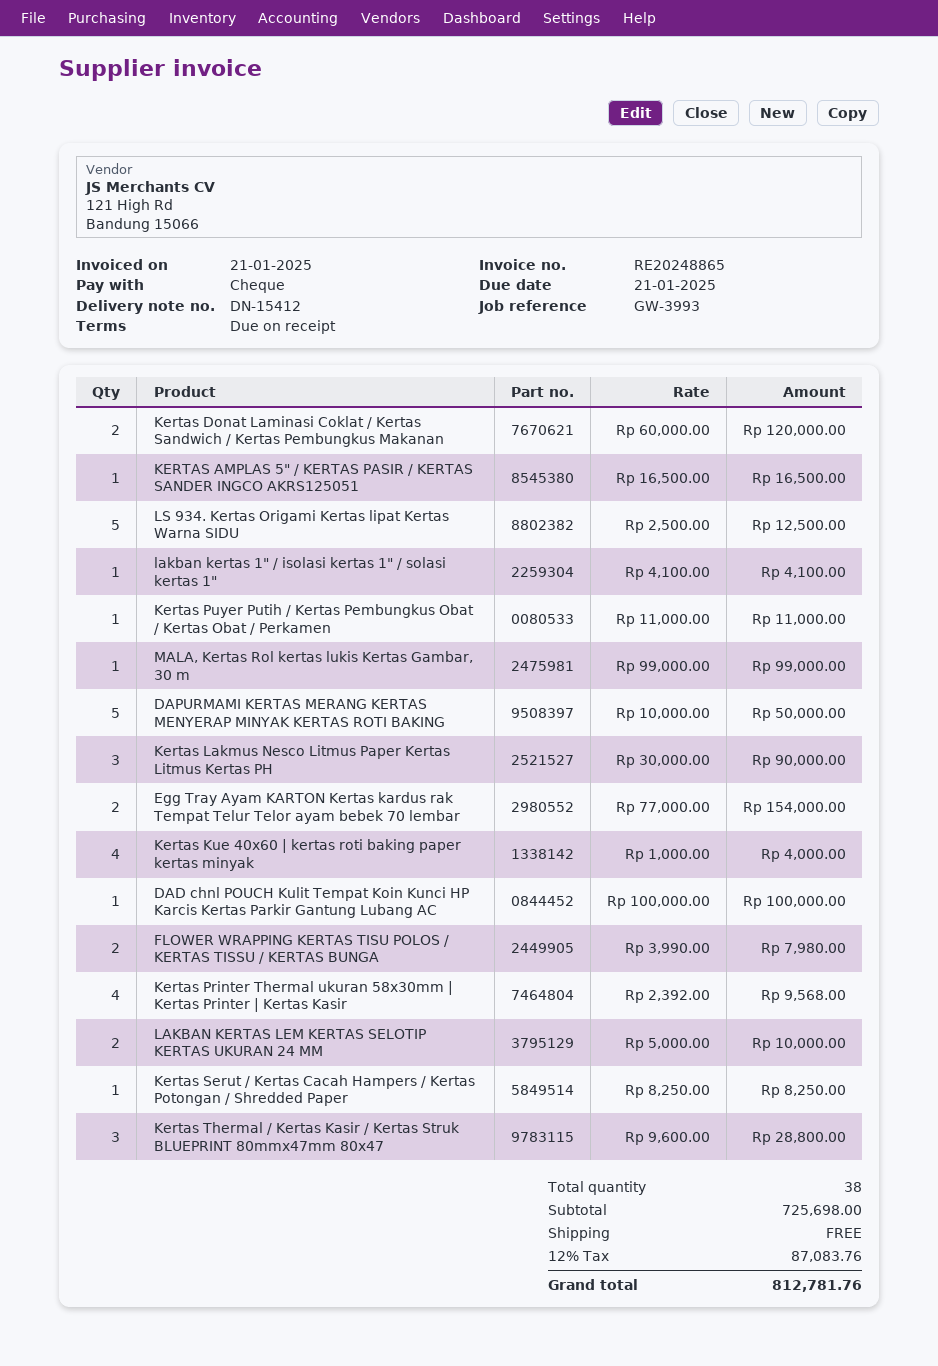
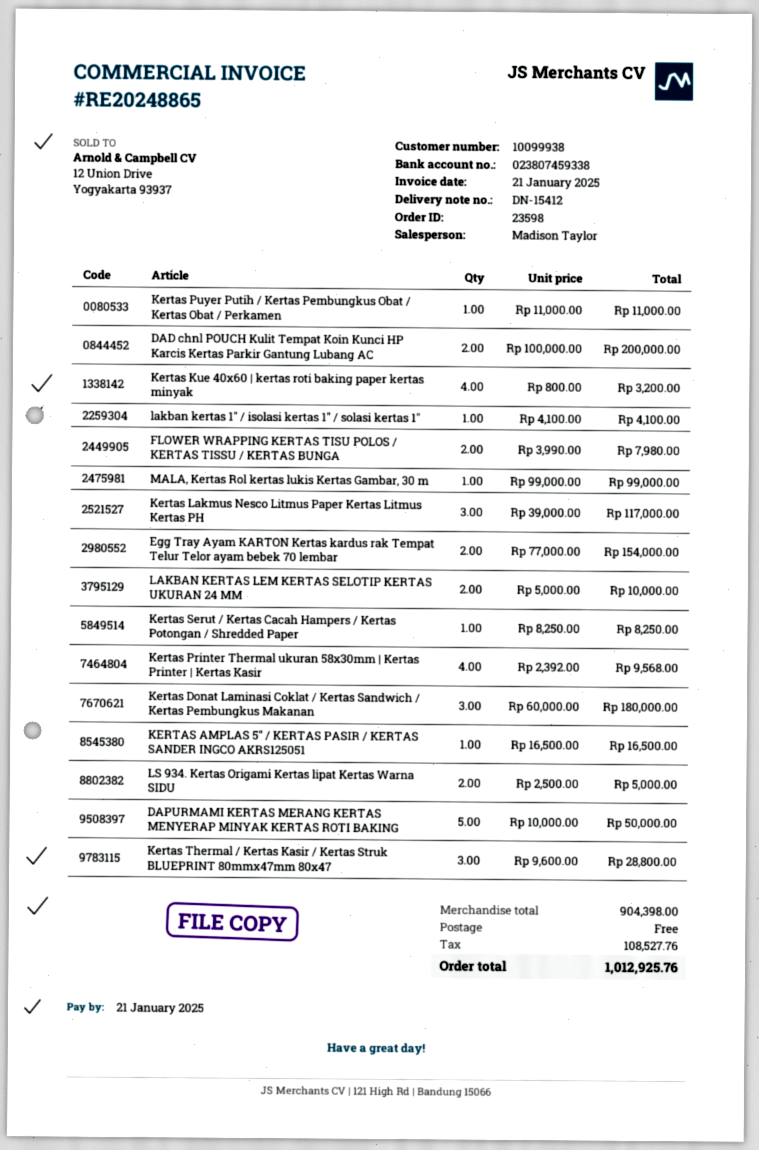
Kertas Donat Laminasi Coklat / Kertas Sandwich / Kertas Pembungkus Makanan: 2 x 60000.00 = 120000.00 -> 3 x 60000.00 = 180000.00
LS 934. Kertas Origami Kertas lipat Kertas Warna SIDU: 5 x 2500.00 = 12500.00 -> 2 x 2500.00 = 5000.00
Kertas Lakmus Nesco Litmus Paper Kertas Litmus Kertas PH: 3 x 30000.00 = 90000.00 -> 3 x 39000.00 = 117000.00
Kertas Kue 40x60 | kertas roti baking paper kertas minyak: 4 x 1000.00 = 4000.00 -> 4 x 800.00 = 3200.00
DAD chnl POUCH Kulit Tempat Koin Kunci HP Karcis Kertas Parkir Gantung Lubang AC: 1 x 100000.00 = 100000.00 -> 2 x 100000.00 = 200000.00
subtotal: 725698.00 -> 904398.00
tax: 87083.76 -> 108527.76
total: 812781.76 -> 1012925.76

